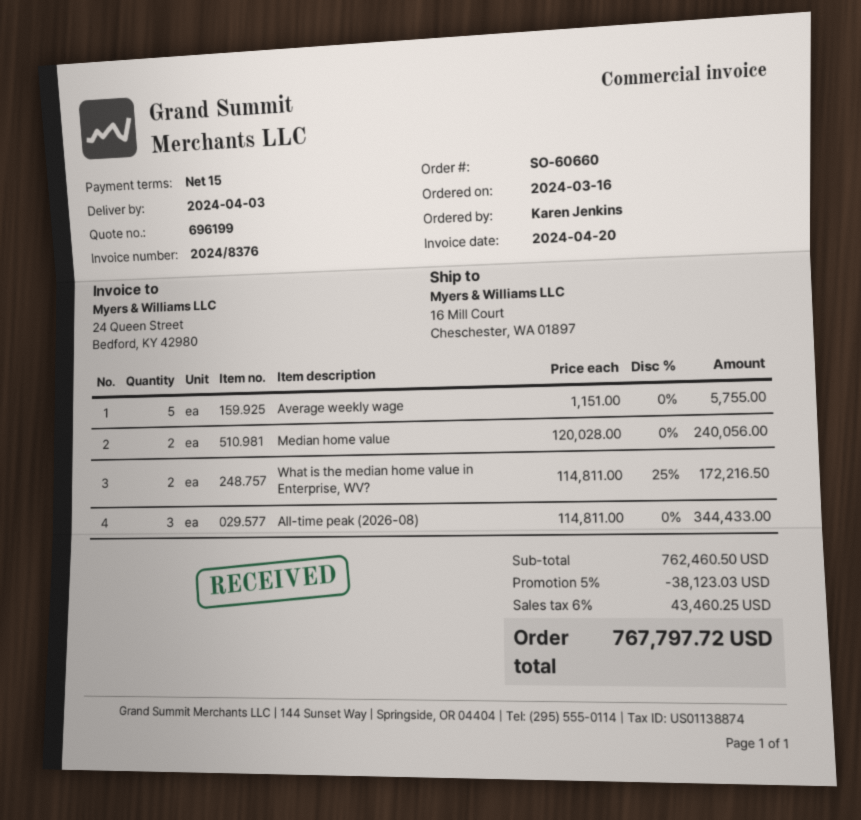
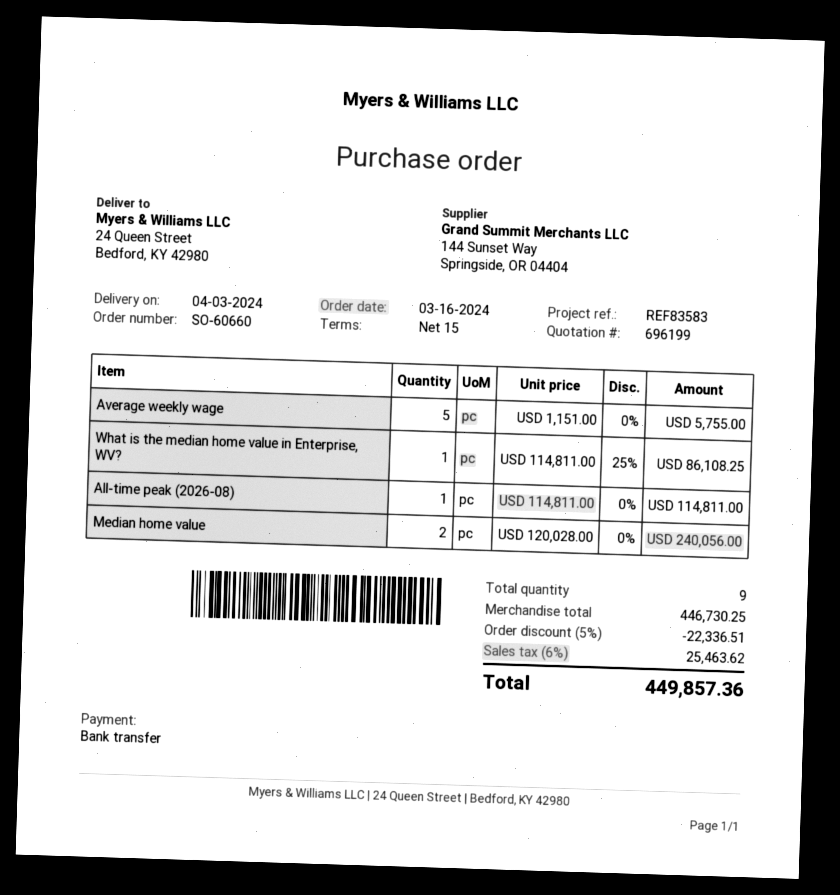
ship to: 16 Mill Court, Cheschester, WA 01897 -> 24 Queen Street, Bedford, KY 42980
What is the median home value in Enterprise, WV?: 2 x 114811.00 - 25% = 172216.50 -> 1 x 114811.00 - 25% = 86108.25
All-time peak (2026-08): 3 x 114811.00 = 344433.00 -> 1 x 114811.00 = 114811.00
subtotal: 762460.50 -> 446730.25
discount: 5% = 38123.03 -> 5% = 22336.51
tax: 6% = 43460.25 -> 6% = 25463.62
total: 767797.72 -> 449857.36

